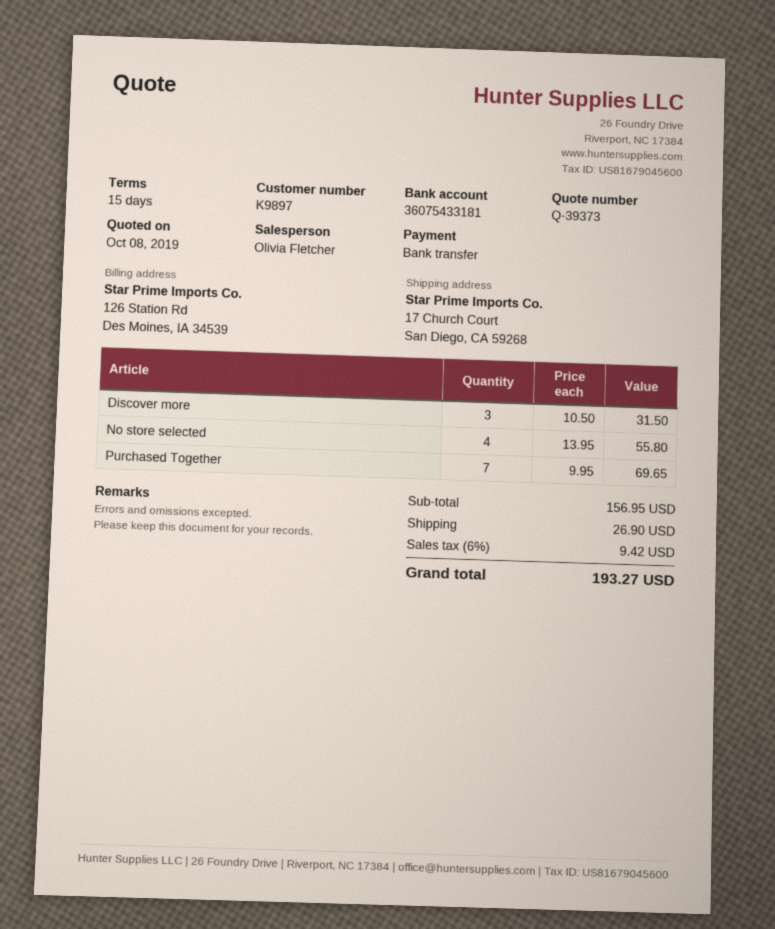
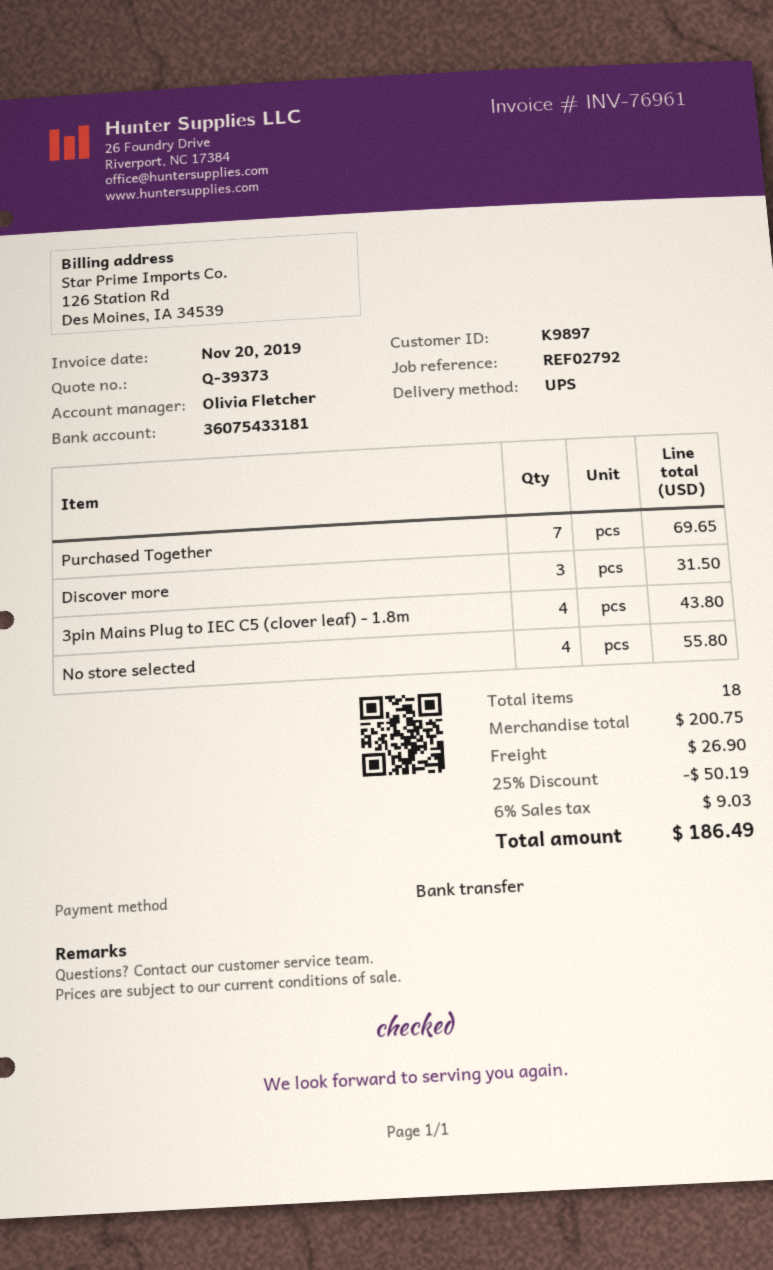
3pin Mains Plug to IEC C5 (clover leaf) - 1.8m: none -> 4 for 43.80
subtotal: 156.95 -> 200.75
discount: none -> 25% = 50.19
tax: 6% = 9.42 -> 6% = 9.03
total: 193.27 -> 186.49

